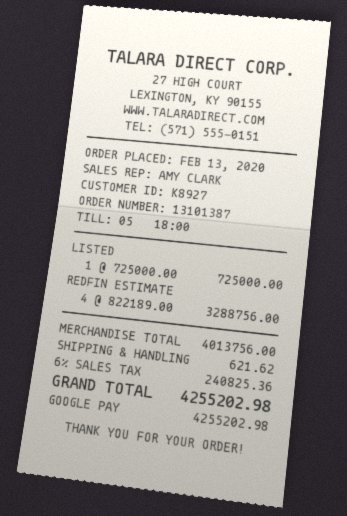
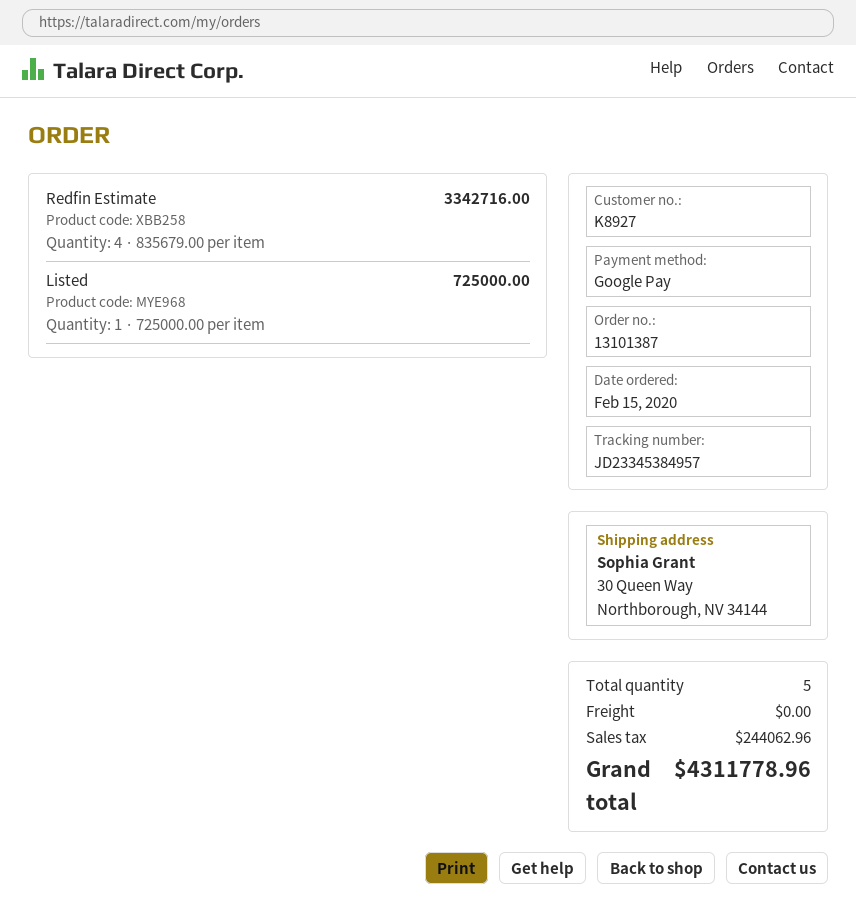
order date: 2020-02-13 -> 2020-02-15
REDFIN ESTIMATE: 4 x 822189.00 = 3288756.00 -> 4 x 835679.00 = 3342716.00
shipping: 621.62 -> 0.00
tax: 240825.36 -> 244062.96
total: 4255202.98 -> 4311778.96

